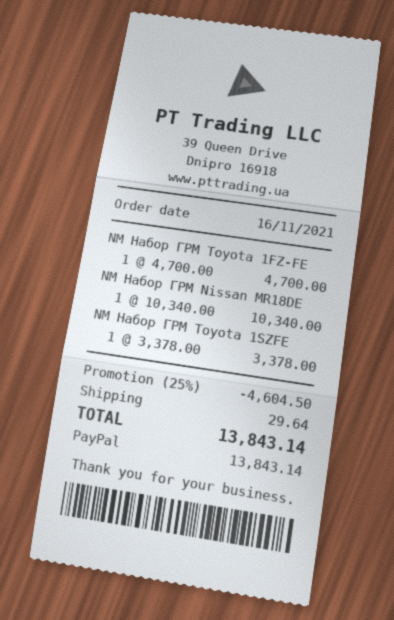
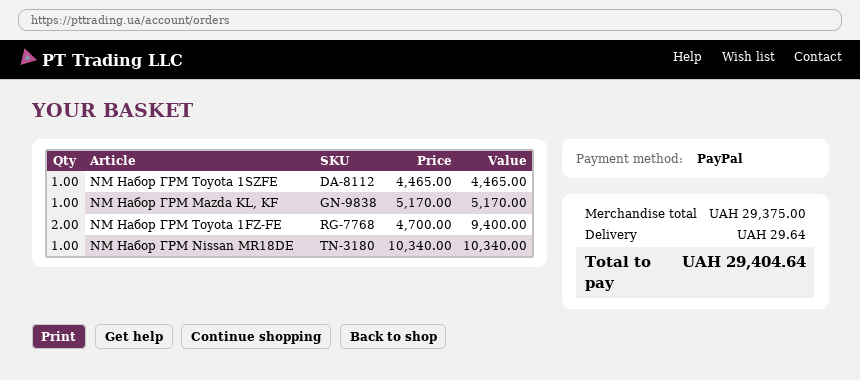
NM Набор ГРМ Toyota 1FZ-FE: 1 x 4700.00 = 4700.00 -> 2 x 4700.00 = 9400.00
NM Набор ГРМ Toyota 1SZFE: 1 x 3378.00 = 3378.00 -> 1 x 4465.00 = 4465.00
NM Набор ГРМ Mazda KL, KF: none -> 1 x 5170.00 = 5170.00
discount: 25% = 4604.50 -> none
total: 13843.14 -> 29404.64

